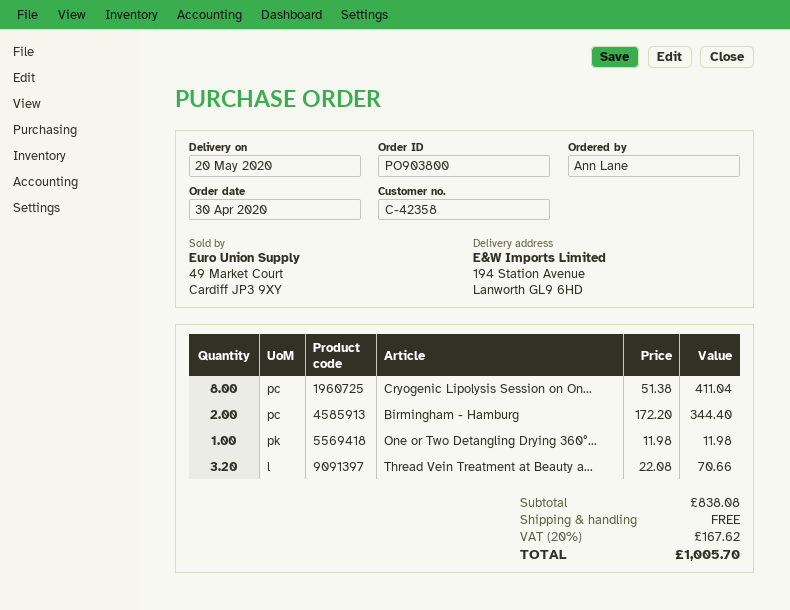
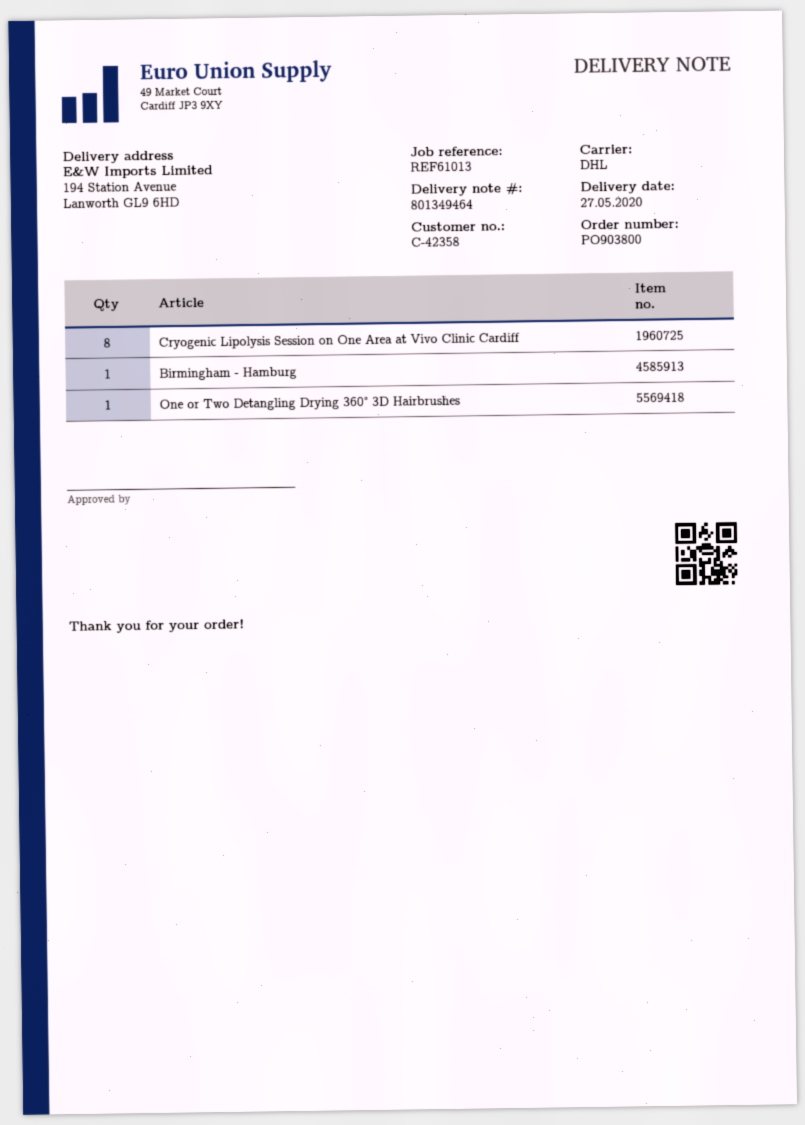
delivery date: 2020-05-20 -> 2020-05-27
Birmingham - Hamburg: 2 -> 1
Thread Vein Treatment at Beauty a...: 3.2 -> none

